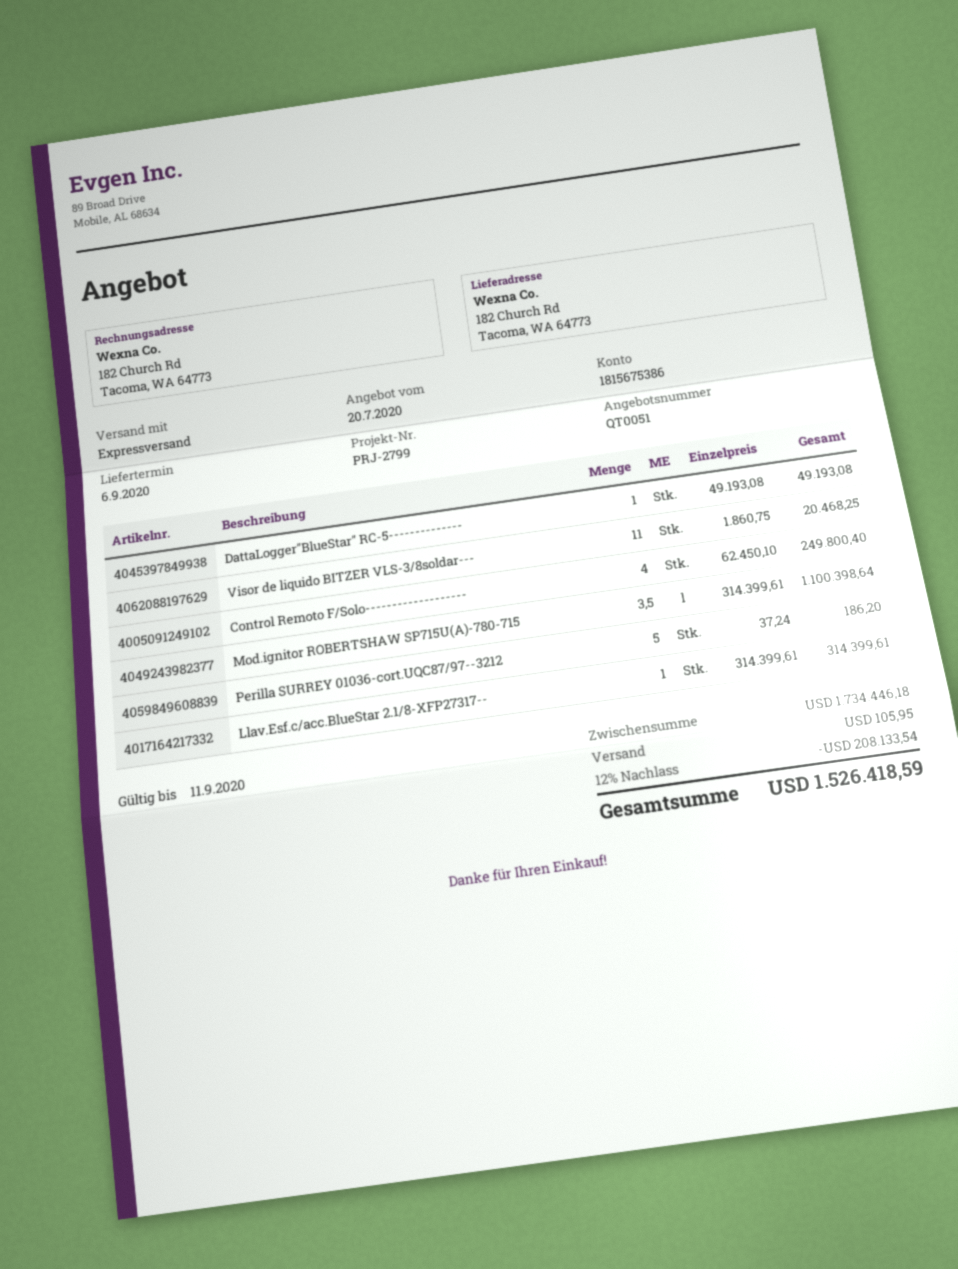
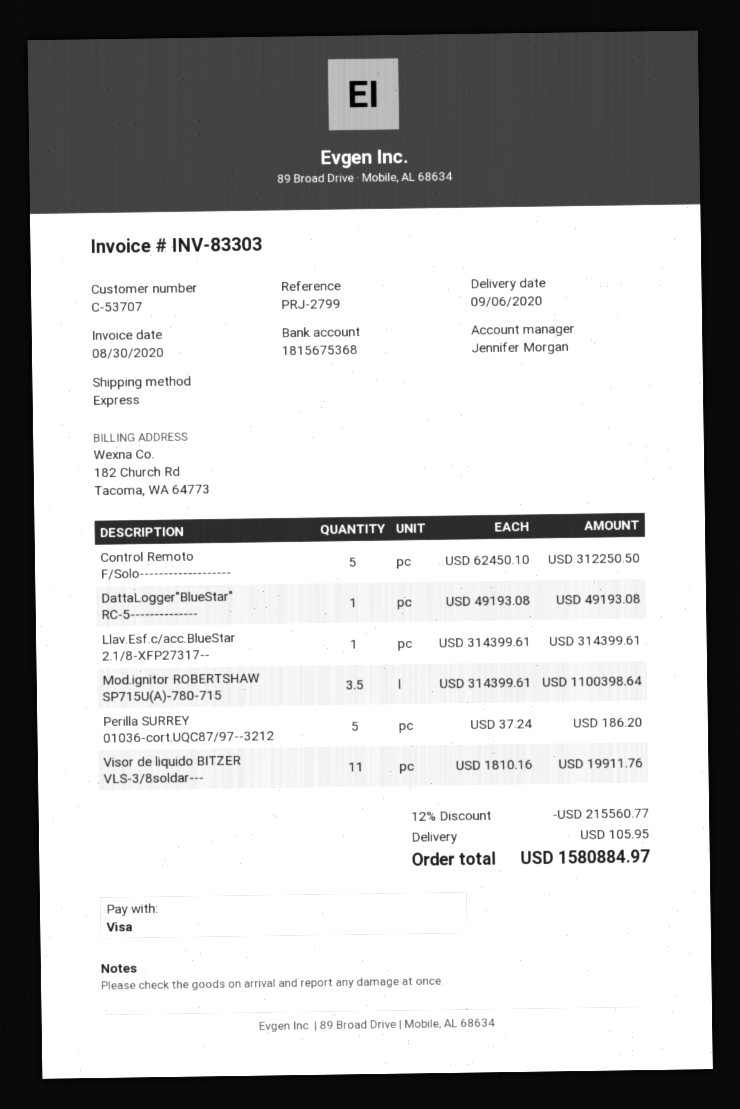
bank account: 1815675386 -> 1815675368
Visor de liquido BITZER VLS-3/8soldar---: 11 x 1860.75 = 20468.25 -> 11 x 1810.16 = 19911.76
Control Remoto F/Solo-------------------: 4 x 62450.10 = 249800.40 -> 5 x 62450.10 = 312250.50
discount: 12% = 208133.54 -> 12% = 215560.77
total: 1526418.59 -> 1580884.97

